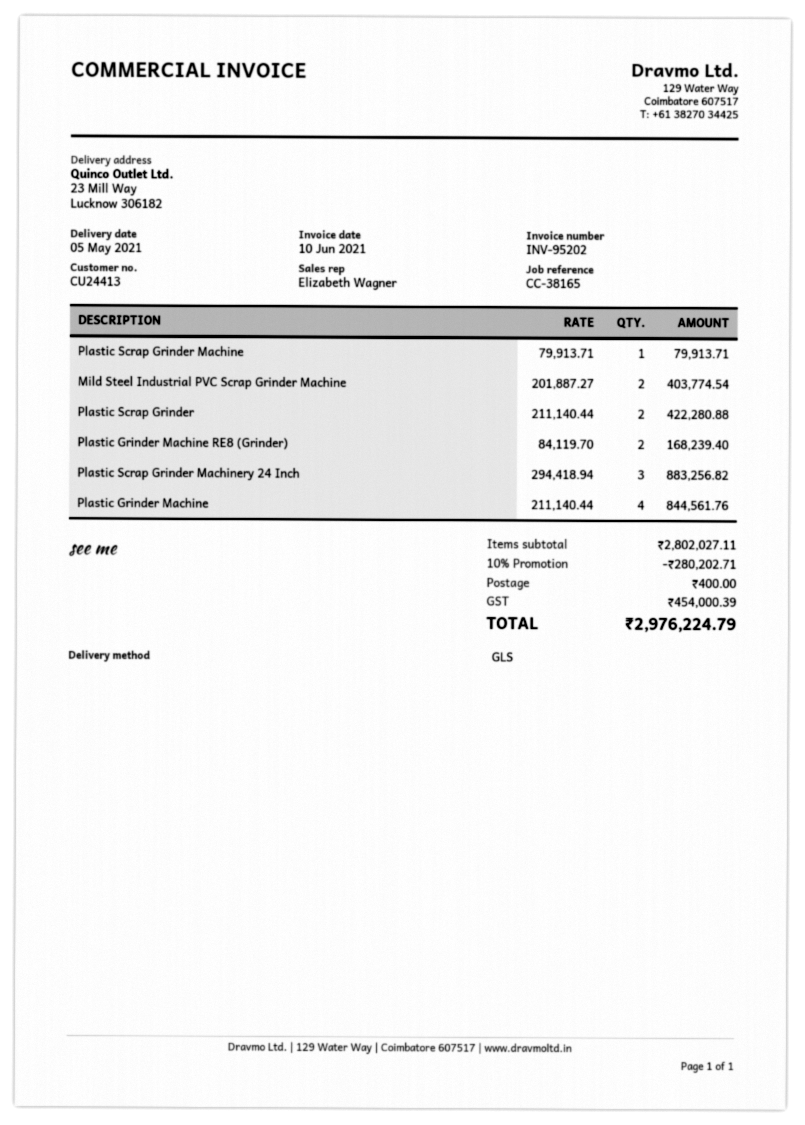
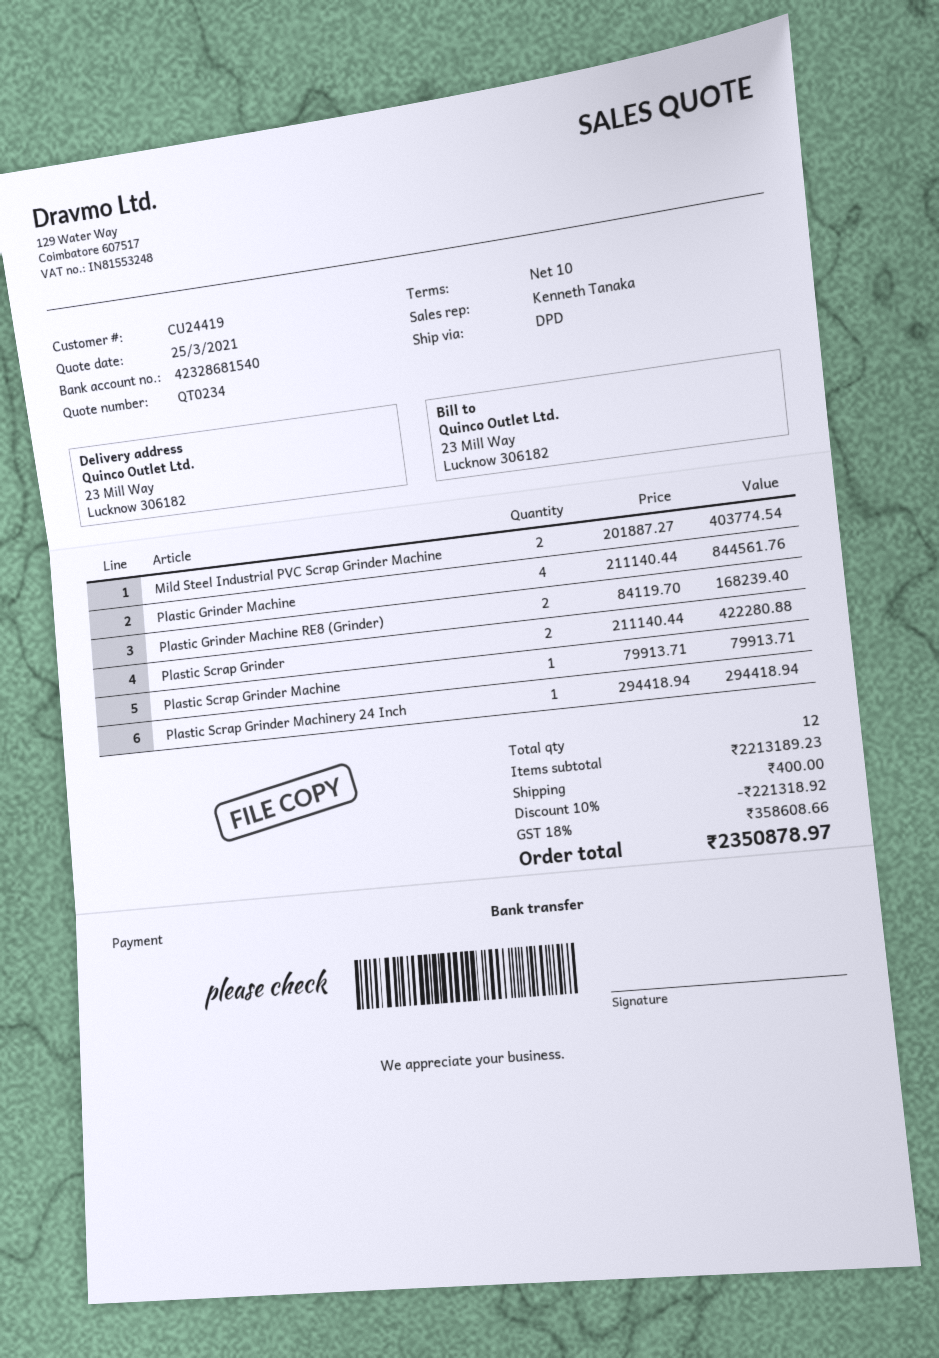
customer number: CU24413 -> CU24419
sales rep: Elizabeth Wagner -> Kenneth Tanaka
shipping method: GLS -> DPD
Plastic Scrap Grinder Machinery 24 Inch: 3 x 294418.94 = 883256.82 -> 1 x 294418.94 = 294418.94
subtotal: 2802027.11 -> 2213189.23
discount: 10% = 280202.71 -> 10% = 221318.92
tax: 454000.39 -> 358608.66
total: 2976224.79 -> 2350878.97

